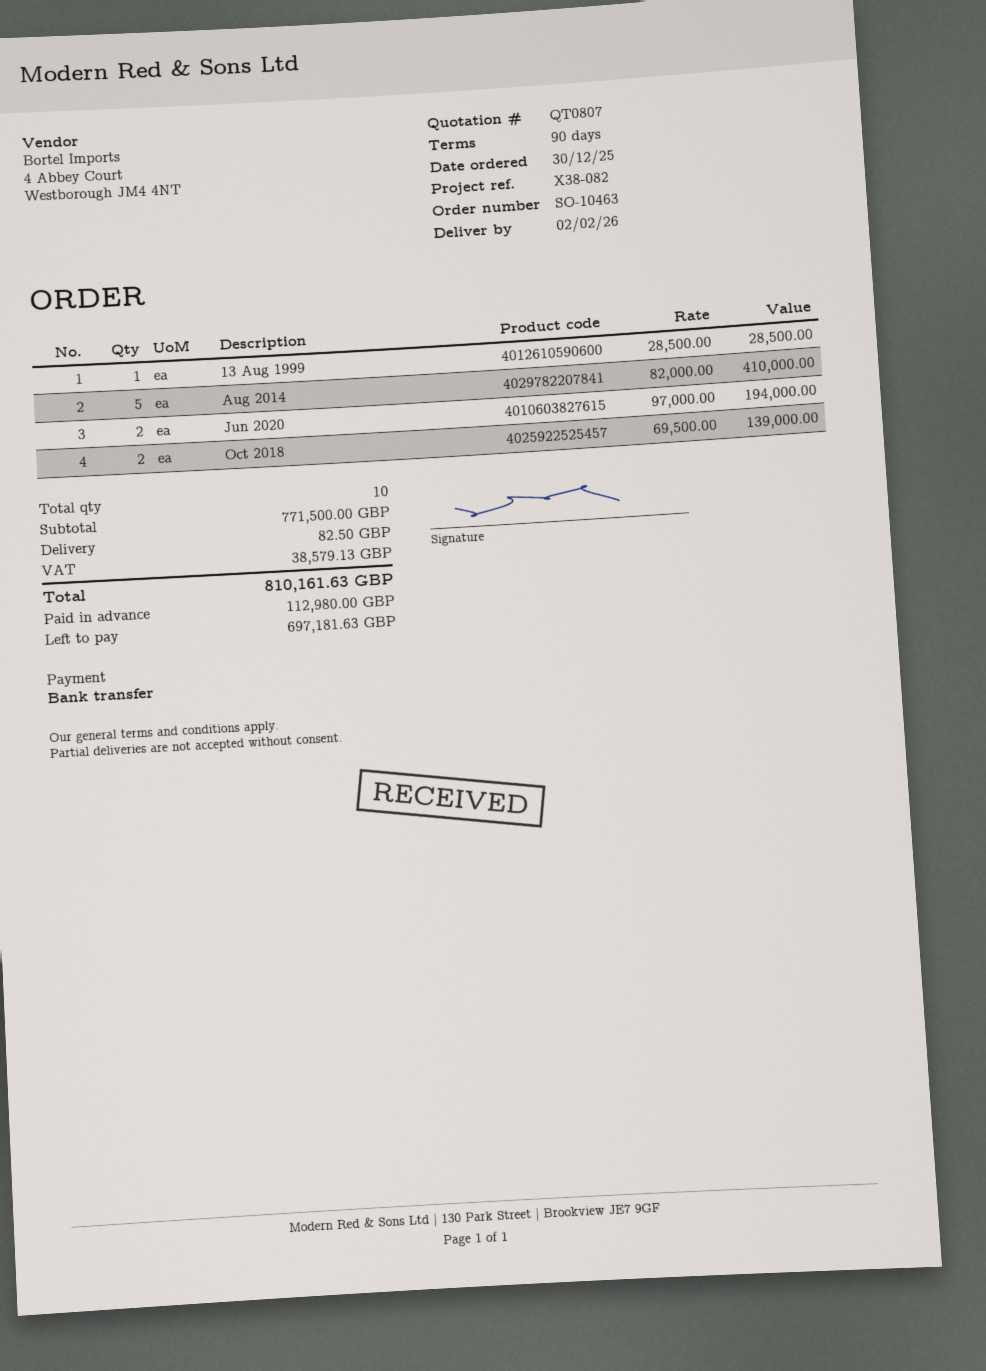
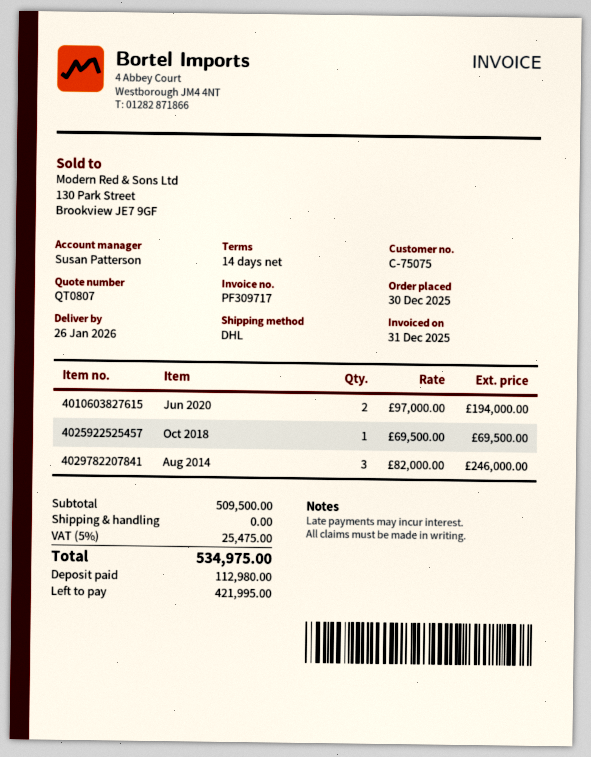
delivery date: 2026-02-02 -> 2026-01-26
payment terms: 90 days -> 14 days
13 Aug 1999: 1 x 28500.00 = 28500.00 -> none
Aug 2014: 5 x 82000.00 = 410000.00 -> 3 x 82000.00 = 246000.00
Oct 2018: 2 x 69500.00 = 139000.00 -> 1 x 69500.00 = 69500.00
subtotal: 771500.00 -> 509500.00
shipping: 82.50 -> 0.00
tax: 38579.13 -> 25475.00
total: 810161.63 -> 534975.00
balance: 697181.63 -> 421995.00

